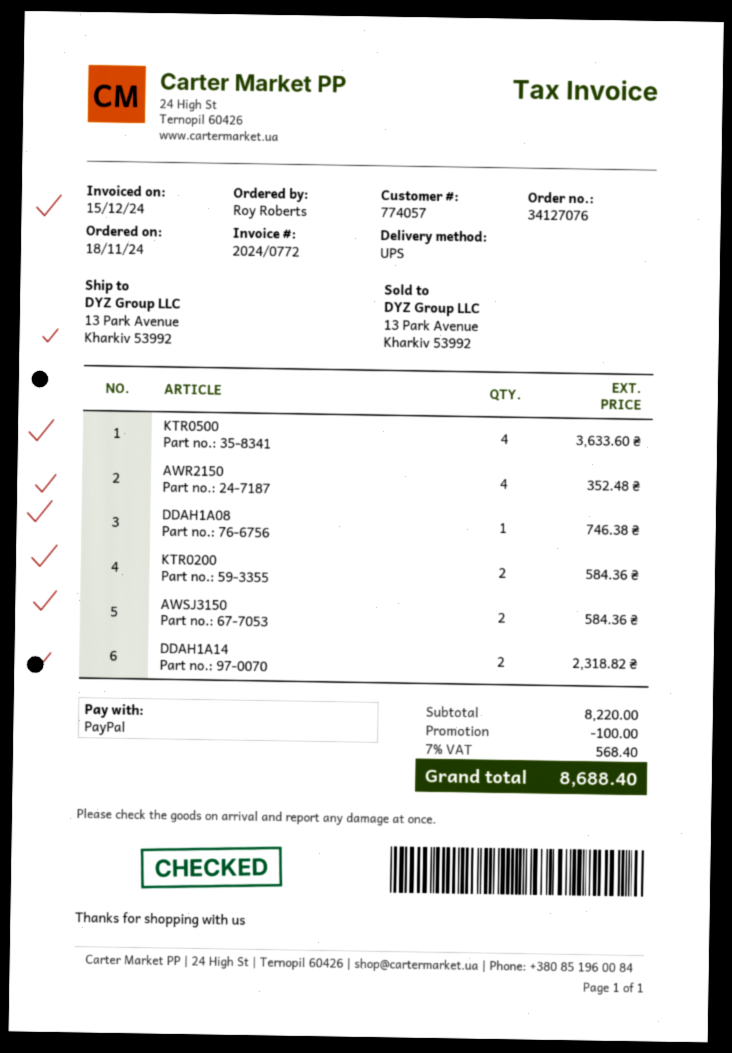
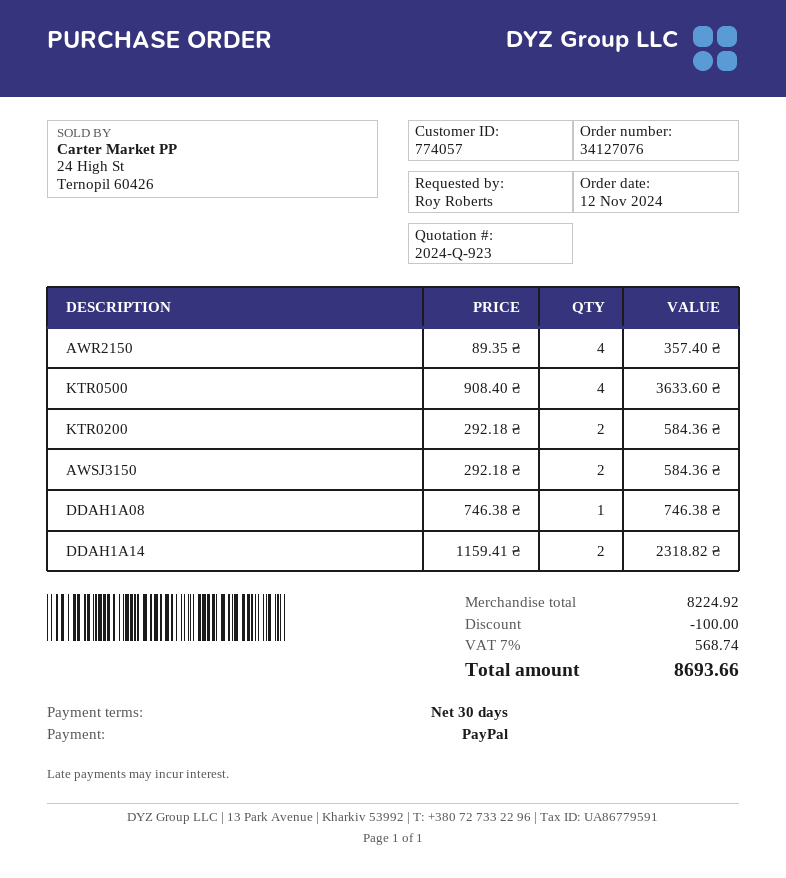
order date: 2024-11-18 -> 2024-11-12
AWR2150: 4 for 352.48 -> 4 for 357.40
subtotal: 8220.00 -> 8224.92
tax: 7% = 568.40 -> 7% = 568.74
total: 8688.40 -> 8693.66

